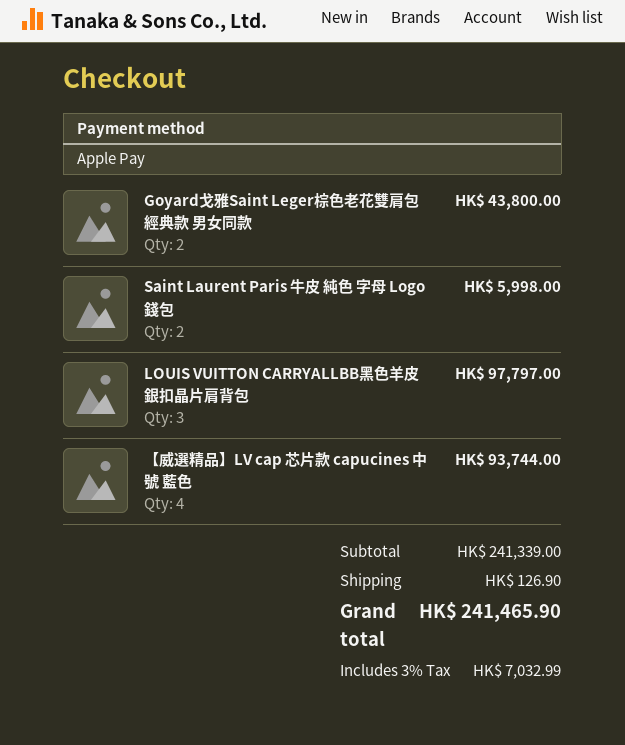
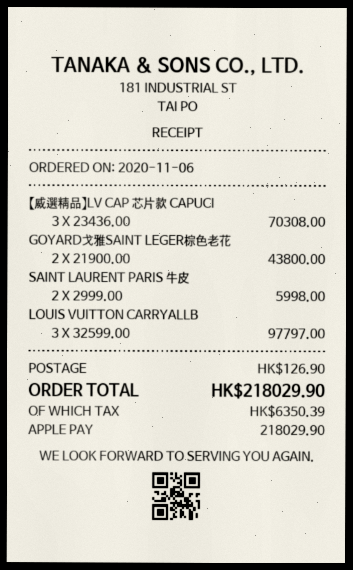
【威選精品】LV cap 芯片款 capucines 中號 藍色: 4 for 93744.00 -> 3 for 70308.00
tax: 7032.99 -> 6350.39
total: 241465.90 -> 218029.90

